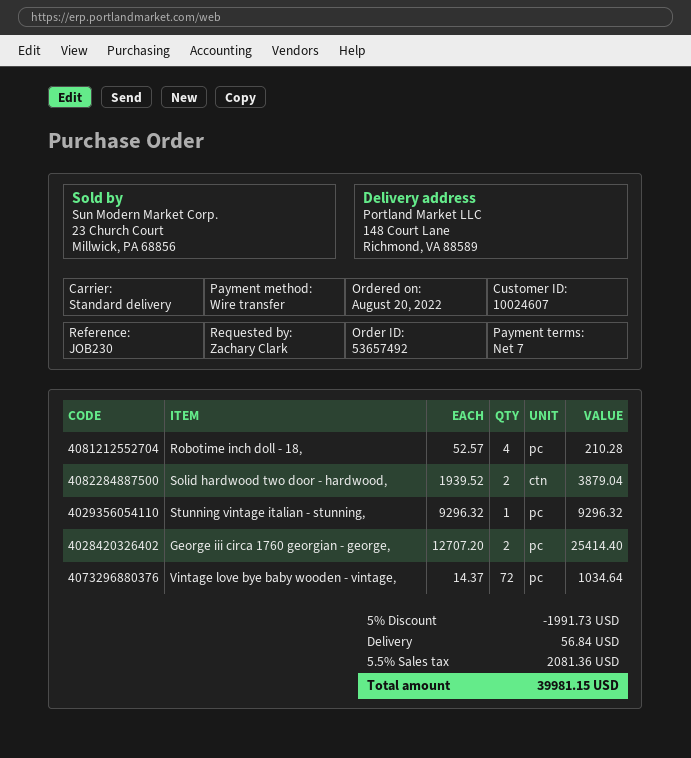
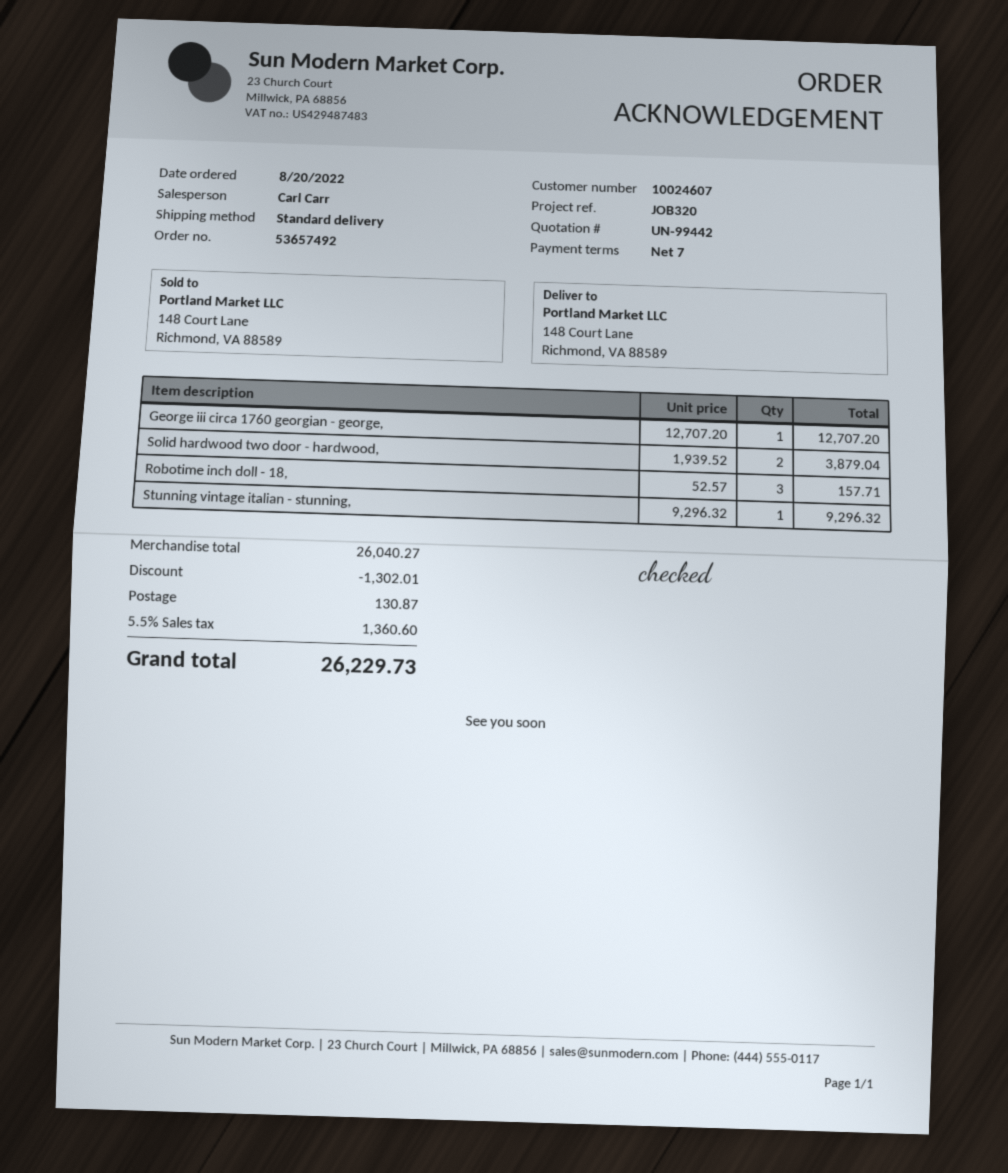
reference: JOB230 -> JOB320
Robotime inch doll - 18,: 4 x 52.57 = 210.28 -> 3 x 52.57 = 157.71
George iii circa 1760 georgian - george,: 2 x 12707.20 = 25414.40 -> 1 x 12707.20 = 12707.20
Vintage love bye baby wooden - vintage,: 72 x 14.37 = 1034.64 -> none
discount: 1991.73 -> 1302.01
shipping: 56.84 -> 130.87
tax: 5.5% = 2081.36 -> 5.5% = 1360.60
total: 39981.15 -> 26229.73

